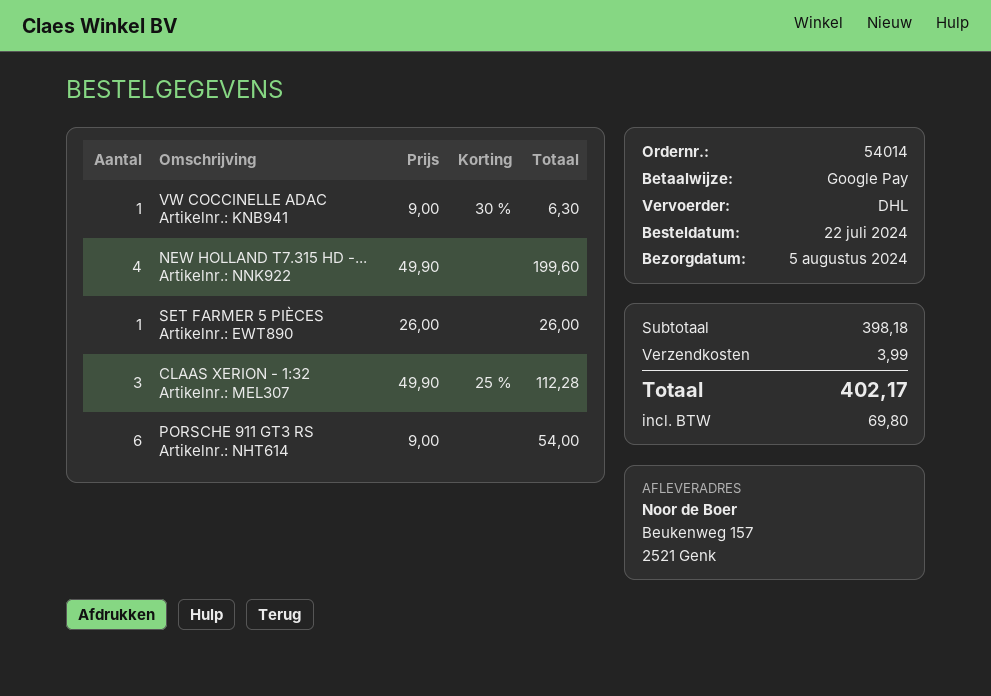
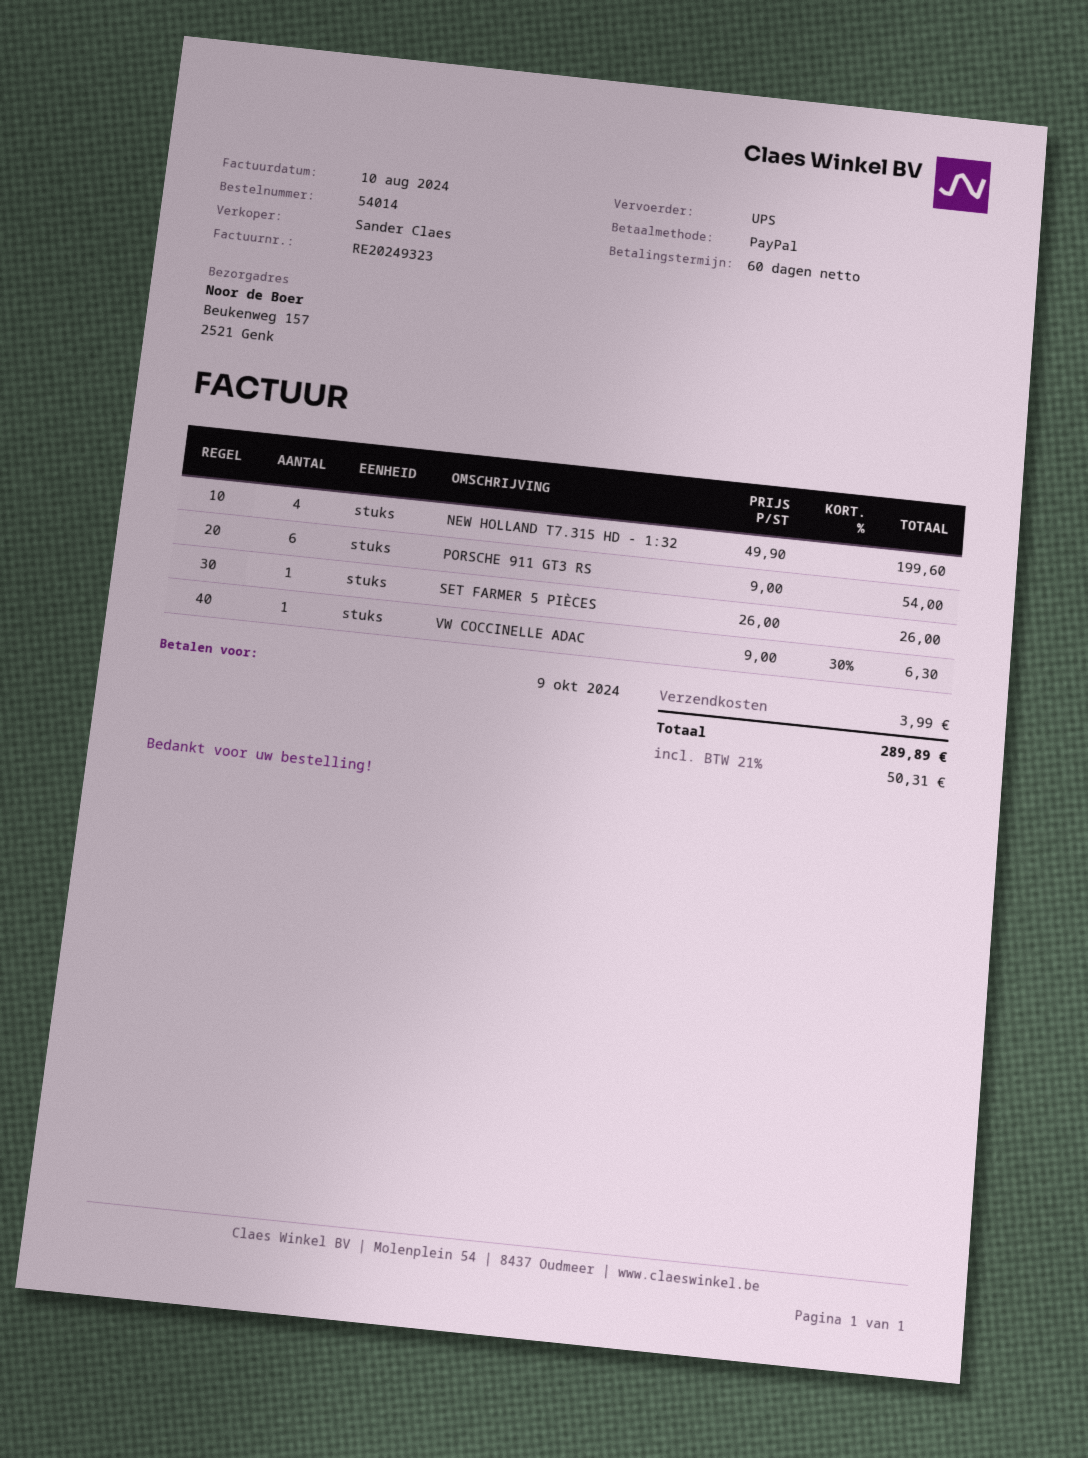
payment method: Google Pay -> PayPal
shipping method: DHL -> UPS
CLAAS XERION - 1:32: 3 x 49.90 - 25% = 112.28 -> none
tax: 69.80 -> 50.31
total: 402.17 -> 289.89

